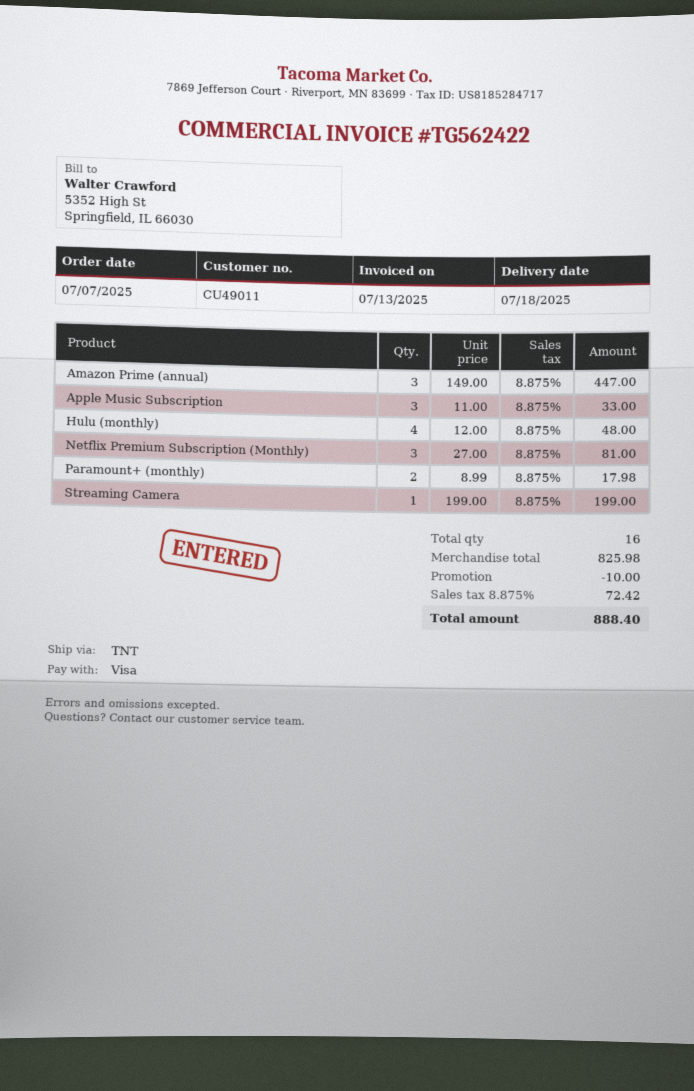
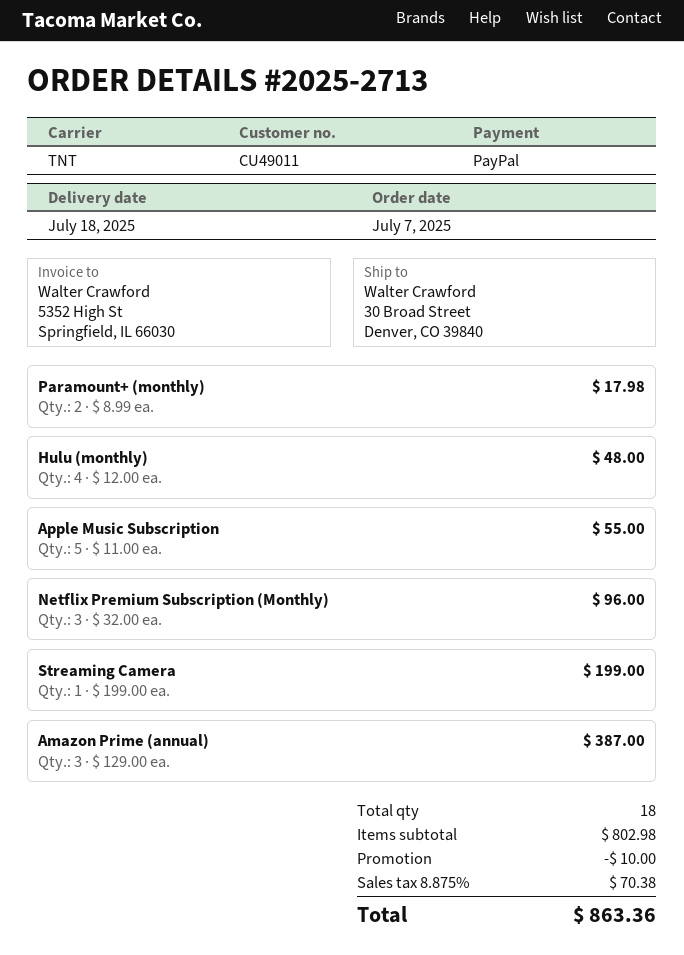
payment method: Visa -> PayPal
Amazon Prime (annual): 3 x 149.00 = 447.00 -> 3 x 129.00 = 387.00
Apple Music Subscription: 3 x 11.00 = 33.00 -> 5 x 11.00 = 55.00
Netflix Premium Subscription (Monthly): 3 x 27.00 = 81.00 -> 3 x 32.00 = 96.00
total quantity: 16 -> 18
subtotal: 825.98 -> 802.98
tax: 8.875% = 72.42 -> 8.875% = 70.38
total: 888.40 -> 863.36

